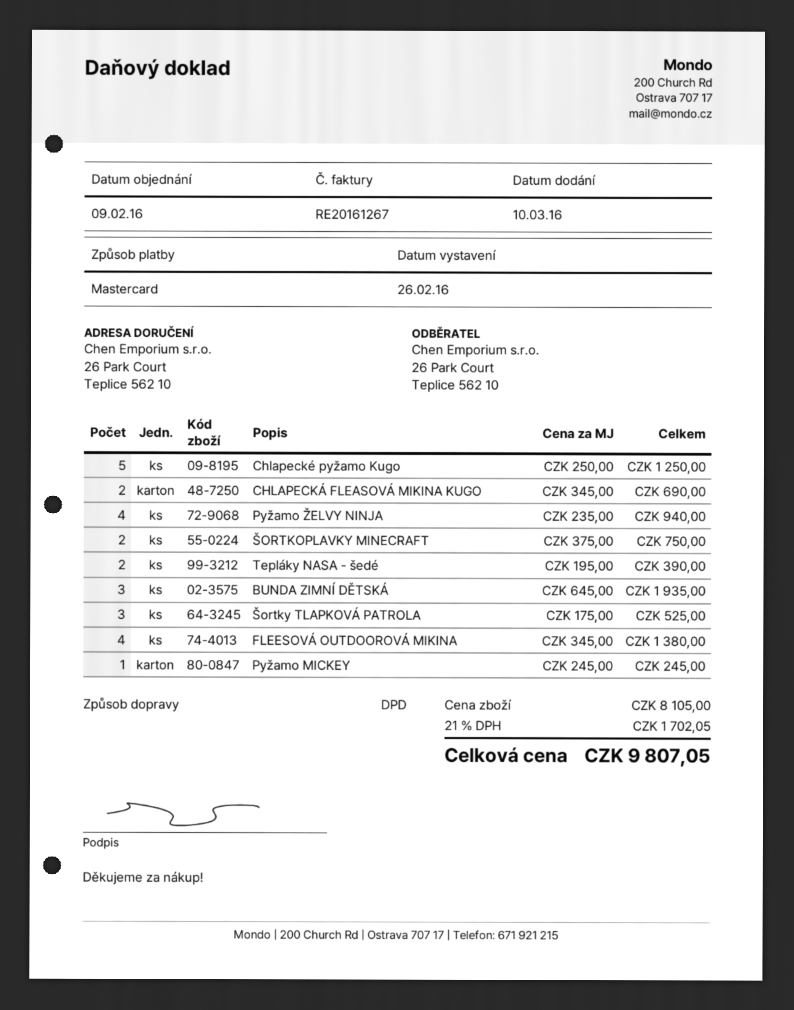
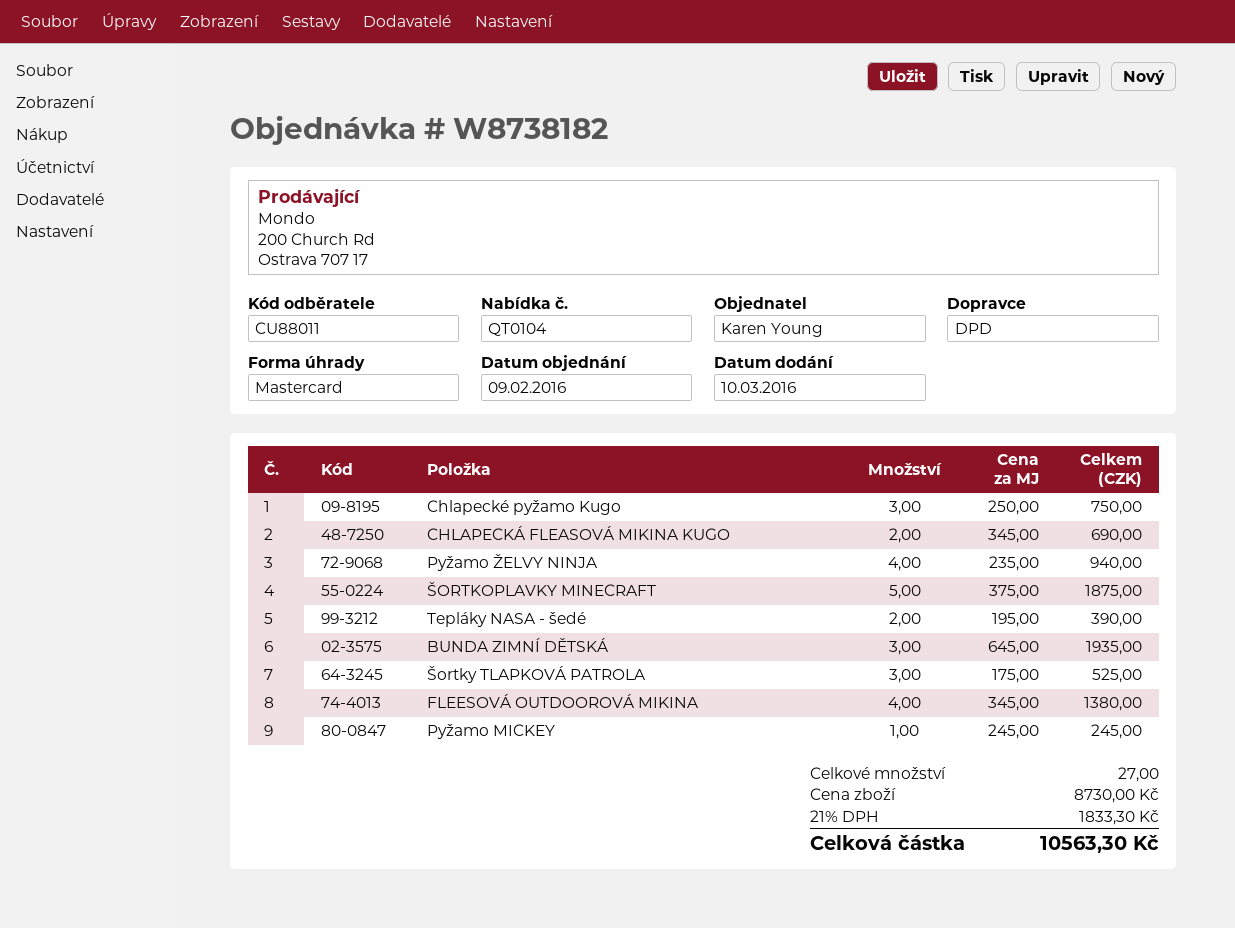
Chlapecké pyžamo Kugo: 5 x 250.00 = 1250.00 -> 3 x 250.00 = 750.00
ŠORTKOPLAVKY MINECRAFT: 2 x 375.00 = 750.00 -> 5 x 375.00 = 1875.00
subtotal: 8105.00 -> 8730.00
tax: 21% = 1702.05 -> 21% = 1833.30
total: 9807.05 -> 10563.30

